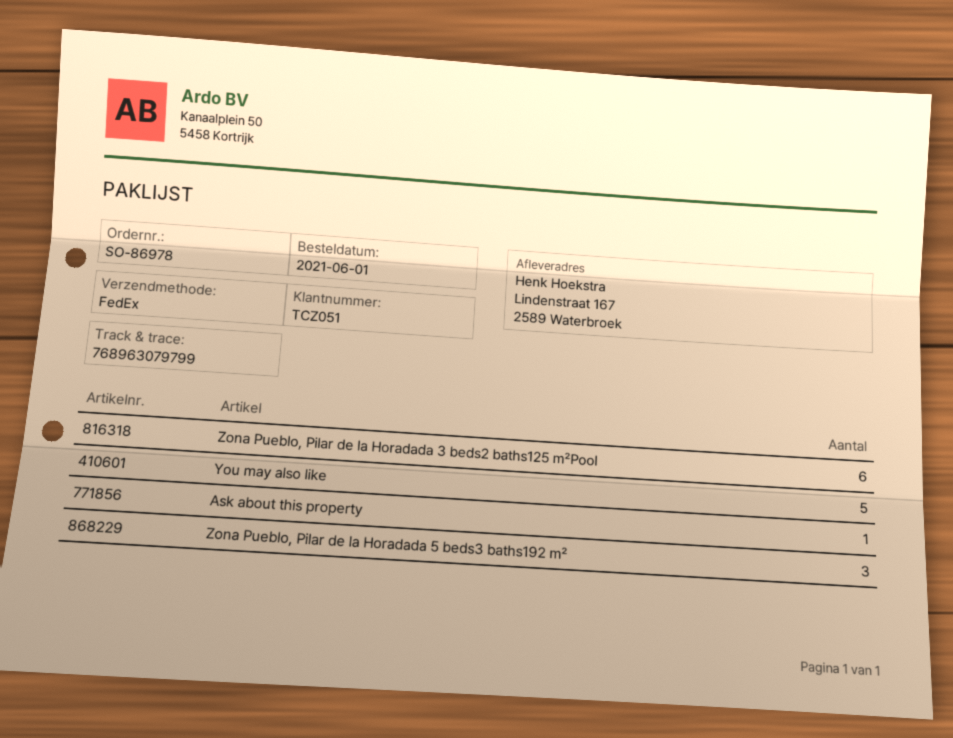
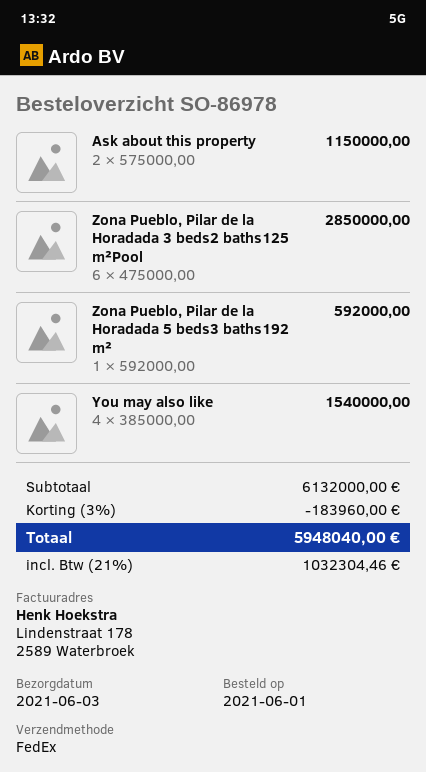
You may also like: 5 -> 4
Ask about this property: 1 -> 2
Zona Pueblo, Pilar de la Horadada 5 beds3 baths192 m²: 3 -> 1

